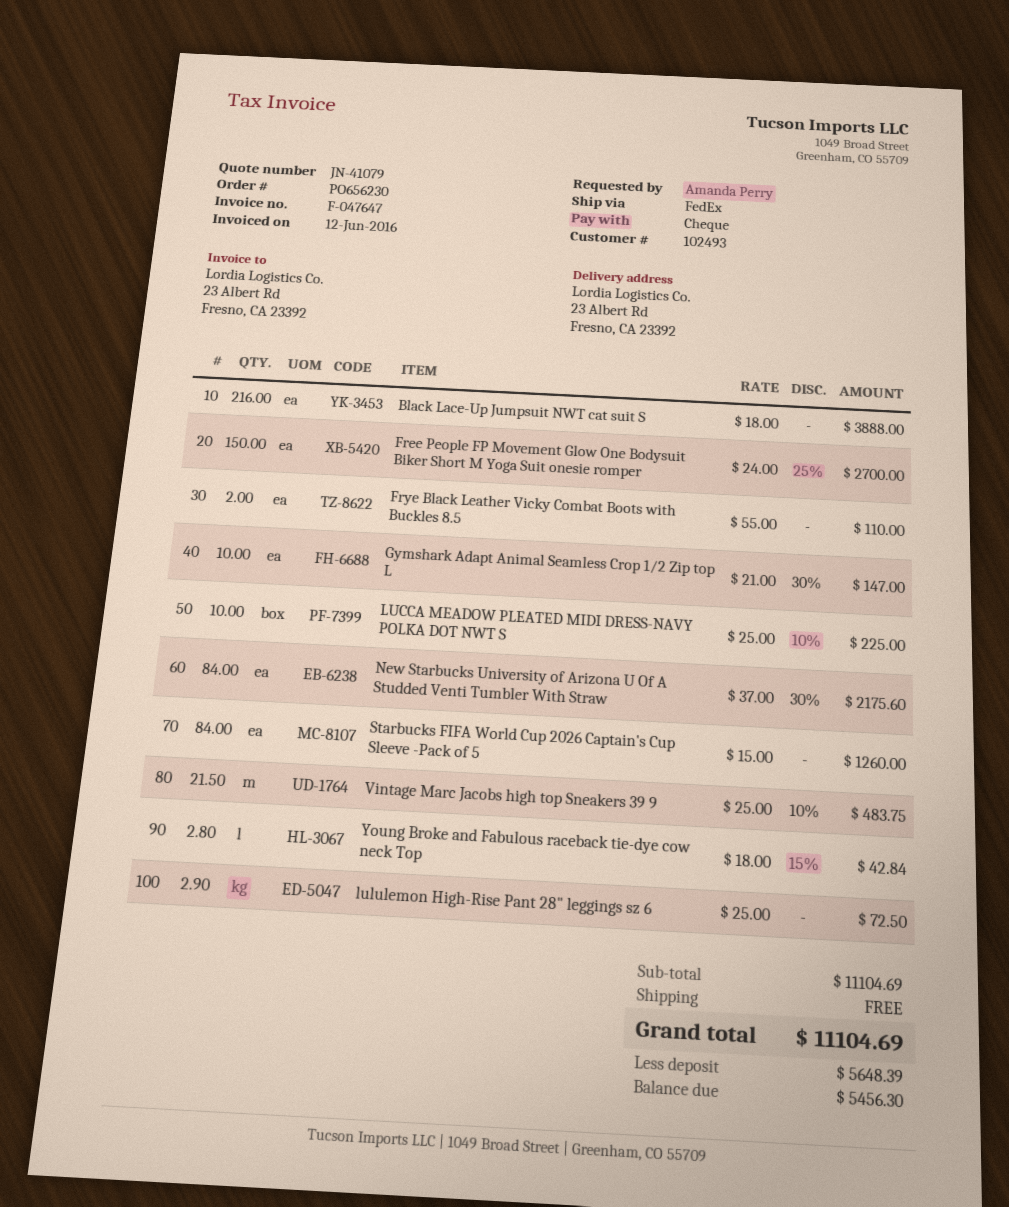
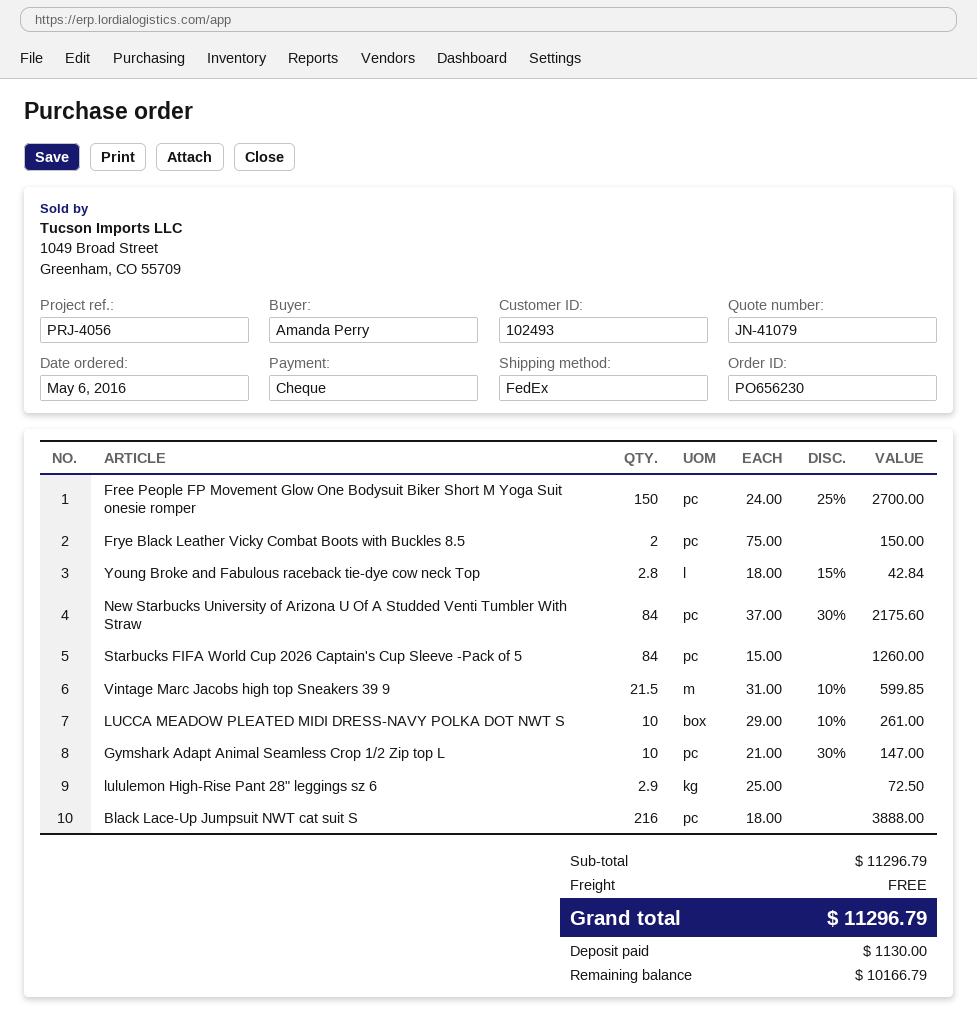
Frye Black Leather Vicky Combat Boots with Buckles 8.5: 2 x 55.00 = 110.00 -> 2 x 75.00 = 150.00
LUCCA MEADOW PLEATED MIDI DRESS-NAVY POLKA DOT NWT S: 10 x 25.00 - 10% = 225.00 -> 10 x 29.00 - 10% = 261.00
Vintage Marc Jacobs high top Sneakers 39 9: 21.5 x 25.00 - 10% = 483.75 -> 21.5 x 31.00 - 10% = 599.85
subtotal: 11104.69 -> 11296.79
total: 11104.69 -> 11296.79
deposit: 5648.39 -> 1130.00
balance: 5456.30 -> 10166.79

